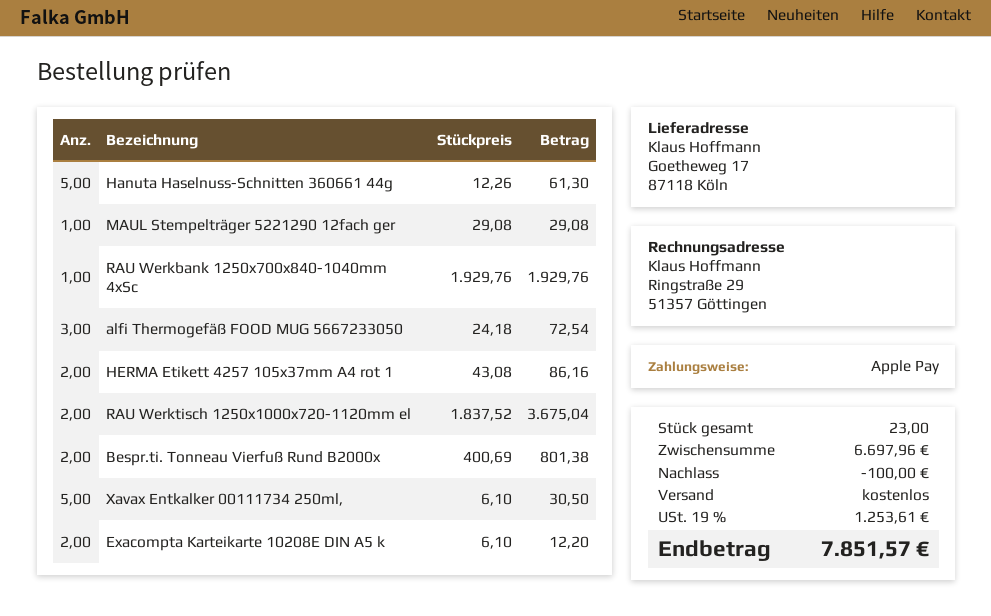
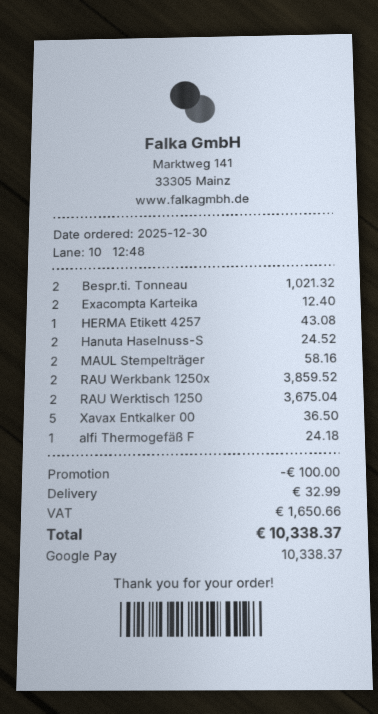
payment method: Apple Pay -> Google Pay
Hanuta Haselnuss-Schnitten 360661 44g: 5 for 61.30 -> 2 for 24.52
MAUL Stempelträger 5221290 12fach ger: 1 for 29.08 -> 2 for 58.16
RAU Werkbank 1250x700x840-1040mm 4xSc: 1 for 1929.76 -> 2 for 3859.52
alfi Thermogefäß FOOD MUG 5667233050: 3 for 72.54 -> 1 for 24.18
HERMA Etikett 4257 105x37mm A4 rot 1: 2 for 86.16 -> 1 for 43.08
Bespr.ti. Tonneau Vierfuß Rund B2000x: 2 for 801.38 -> 2 for 1021.32
Xavax Entkalker 00111734 250ml,: 5 for 30.50 -> 5 for 36.50
Exacompta Karteikarte 10208E DIN A5 k: 2 for 12.20 -> 2 for 12.40
shipping: 0.00 -> 32.99
tax: 1253.61 -> 1650.66
total: 7851.57 -> 10338.37

